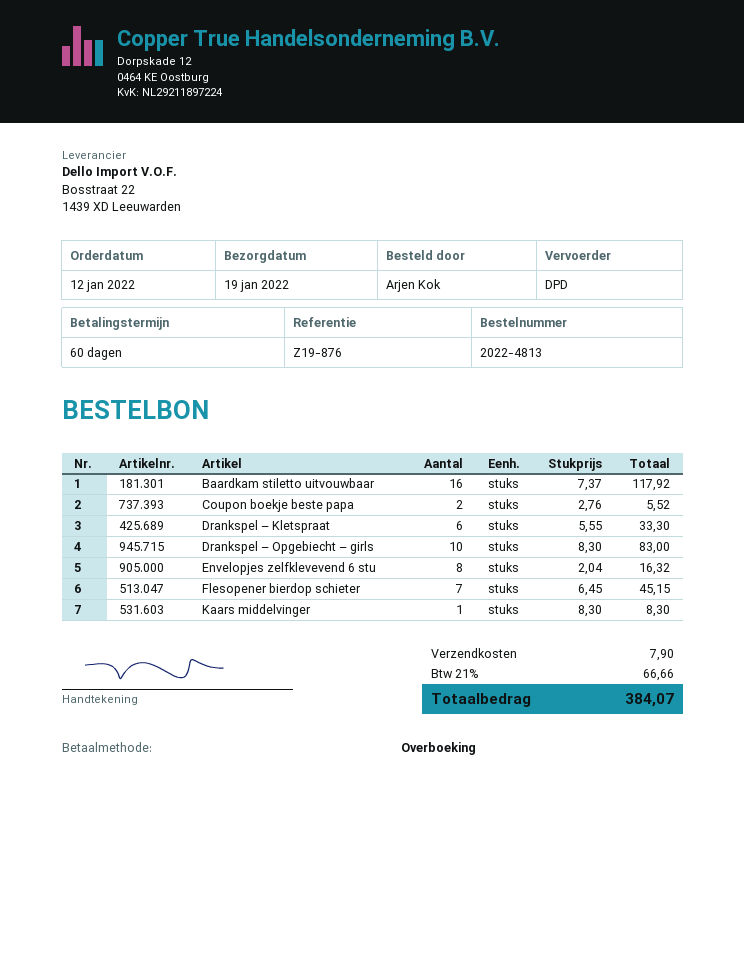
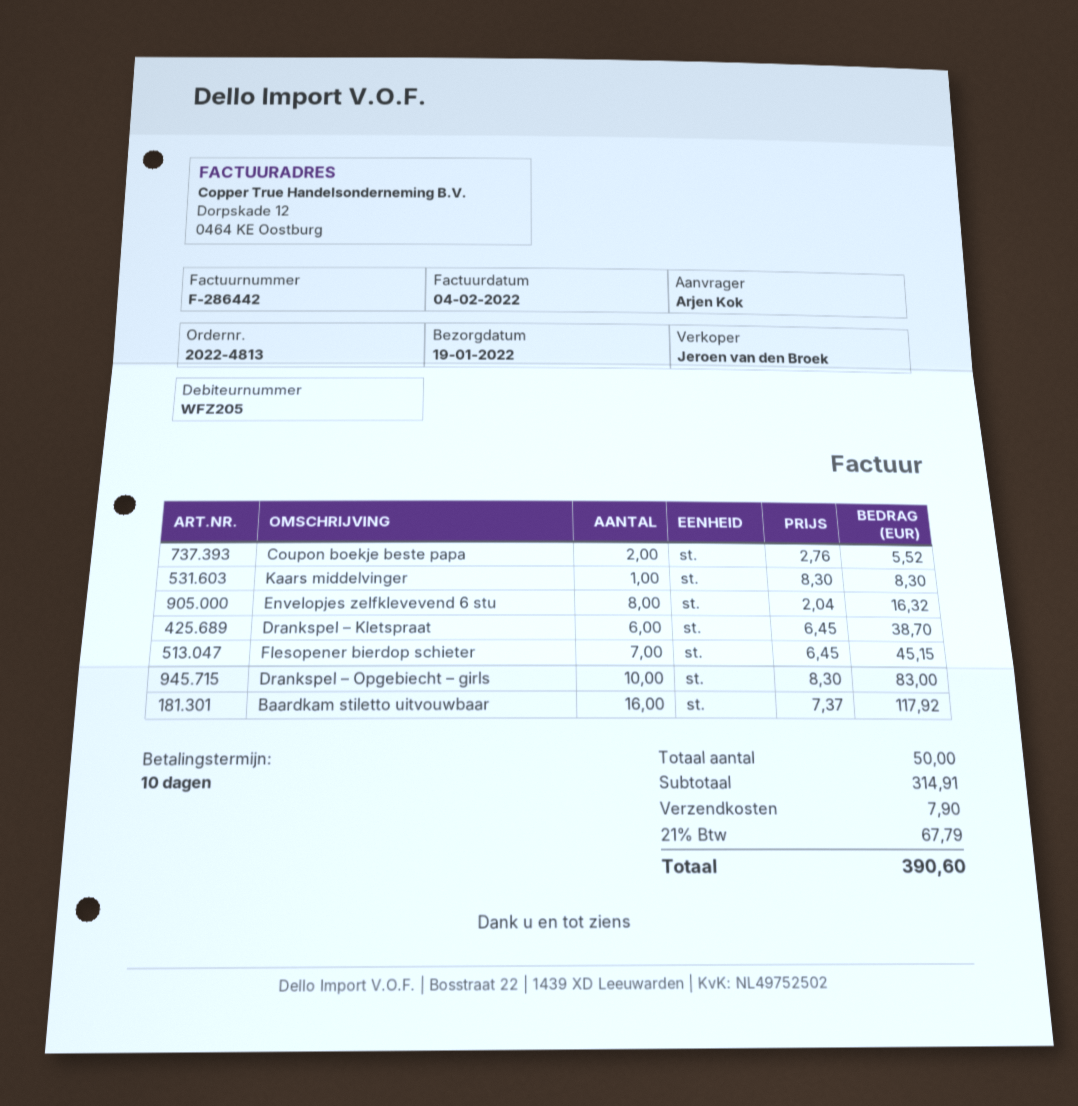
payment terms: 60 days -> 10 days
Drankspel – Kletspraat: 6 x 5.55 = 33.30 -> 6 x 6.45 = 38.70
tax: 21% = 66.66 -> 21% = 67.79
total: 384.07 -> 390.60

